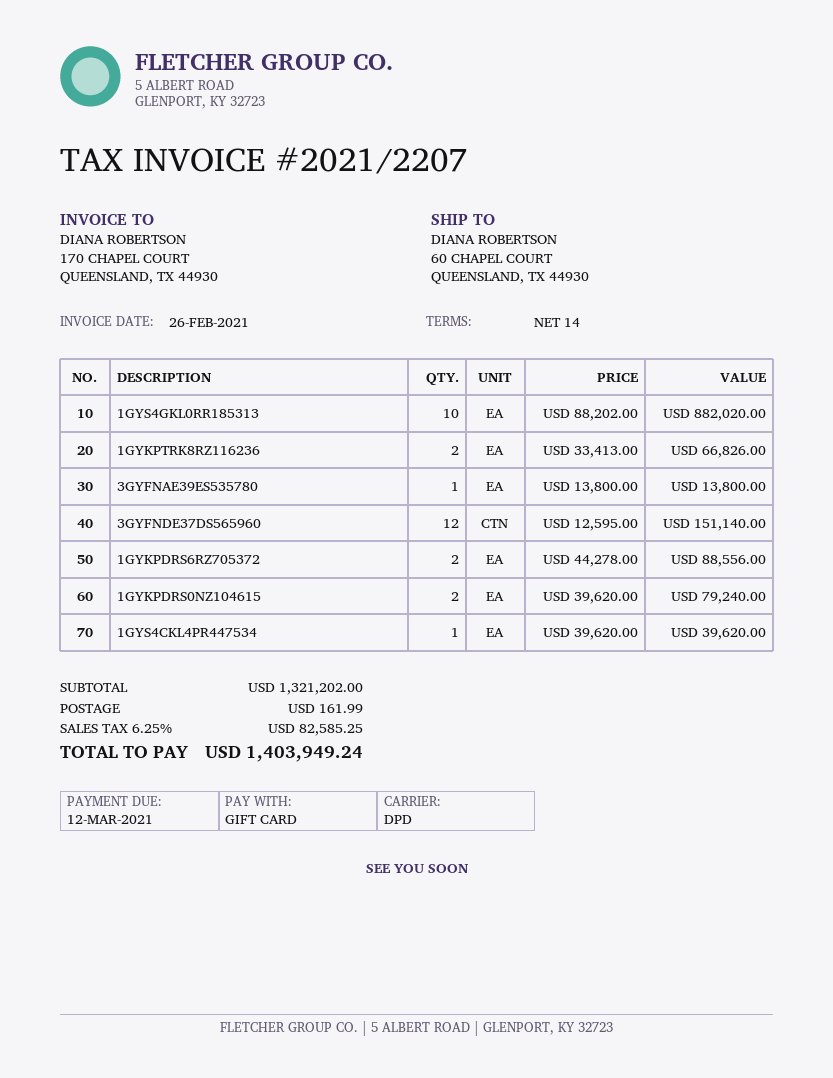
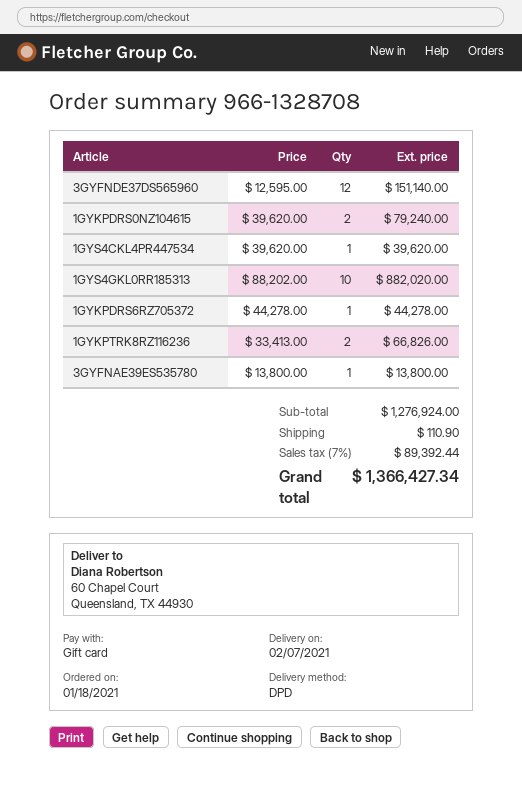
1GYKPDRS6RZ705372: 2 x 44278.00 = 88556.00 -> 1 x 44278.00 = 44278.00
subtotal: 1321202.00 -> 1276924.00
shipping: 161.99 -> 110.90
tax: 6.25% = 82585.25 -> 7% = 89392.44
total: 1403949.24 -> 1366427.34

